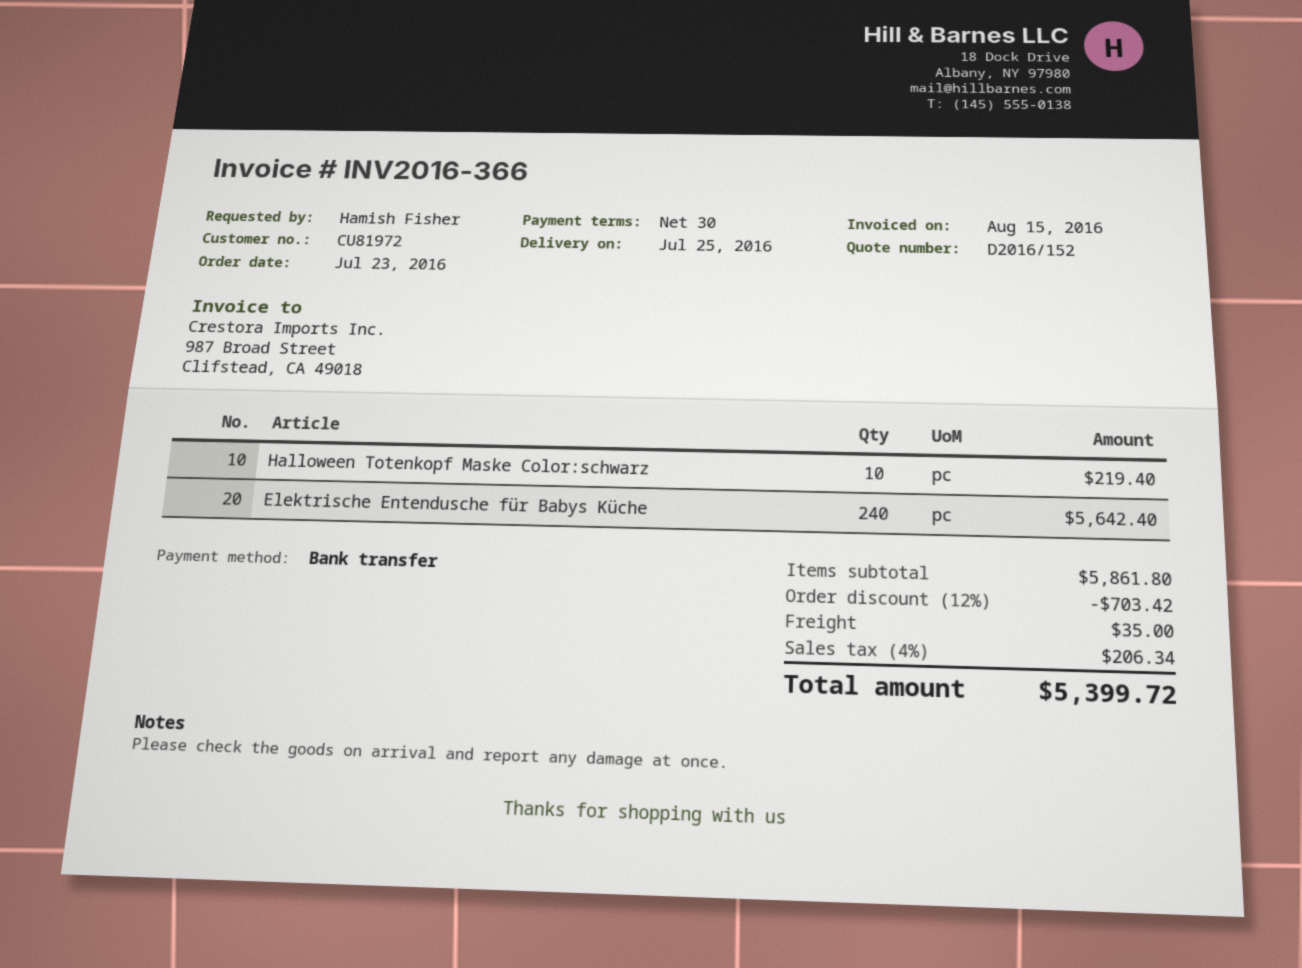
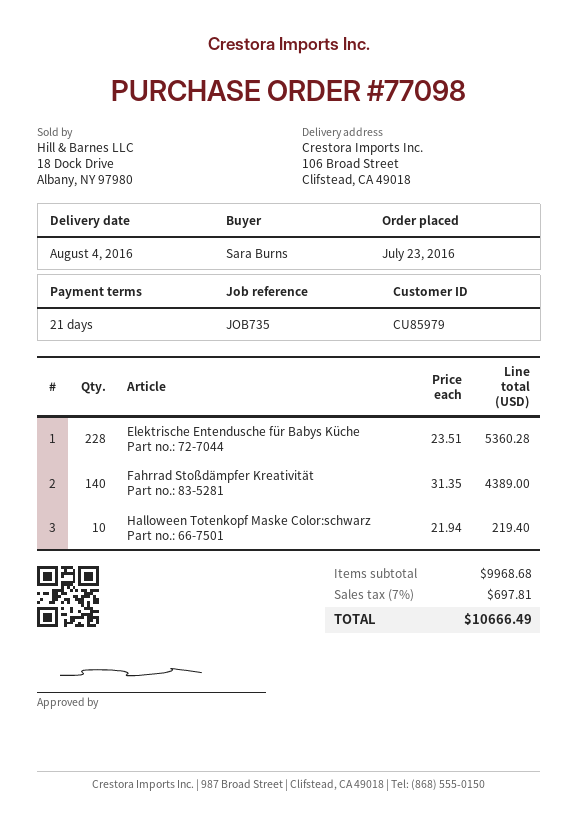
delivery date: 2016-07-25 -> 2016-08-04
payment terms: 30 days -> 21 days
customer number: CU81972 -> CU85979
ordered by: Hamish Fisher -> Sara Burns
Elektrische Entendusche für Babys Küche: 240 for 5642.40 -> 228 for 5360.28
Fahrrad Stoßdämpfer Kreativität: none -> 140 for 4389.00
subtotal: 5861.80 -> 9968.68
discount: 12% = 703.42 -> none
shipping: 35.00 -> none
tax: 4% = 206.34 -> 7% = 697.81
total: 5399.72 -> 10666.49

